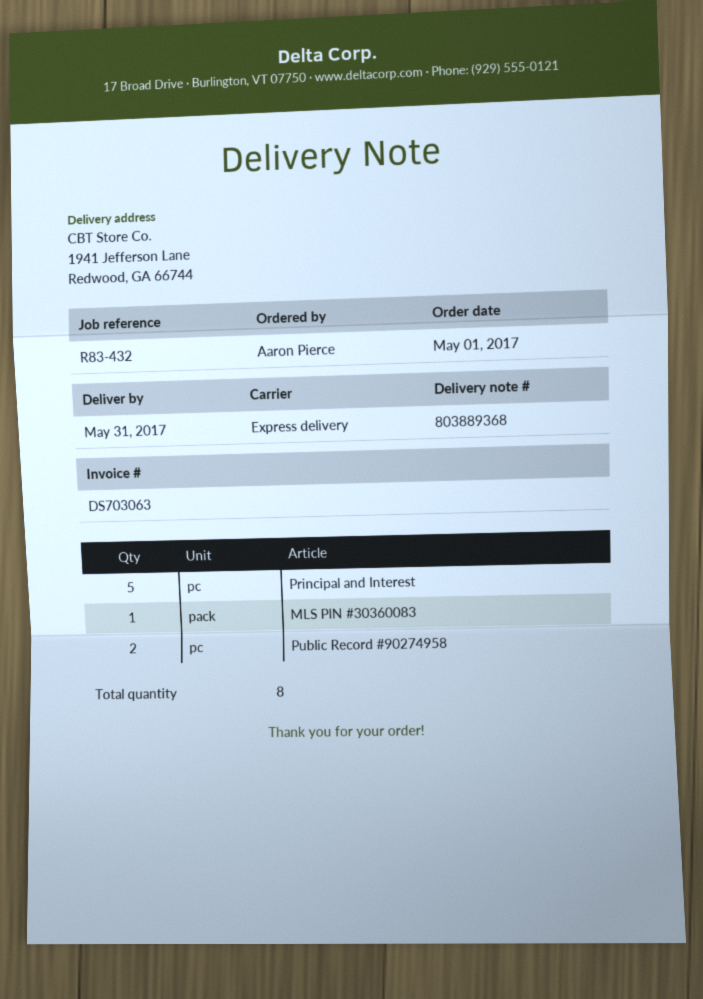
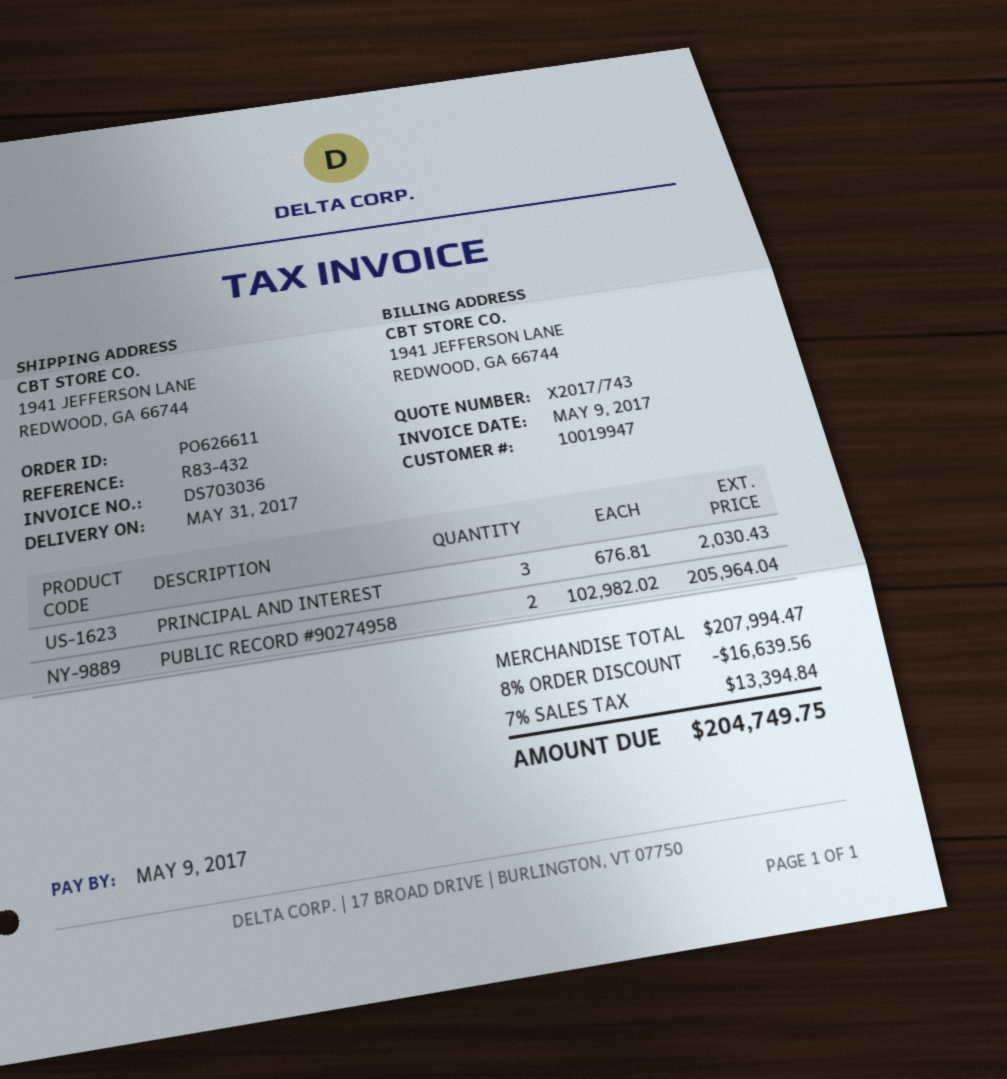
invoice number: DS703063 -> DS703036
Principal and Interest: 5 -> 3
MLS PIN #30360083: 1 -> none

